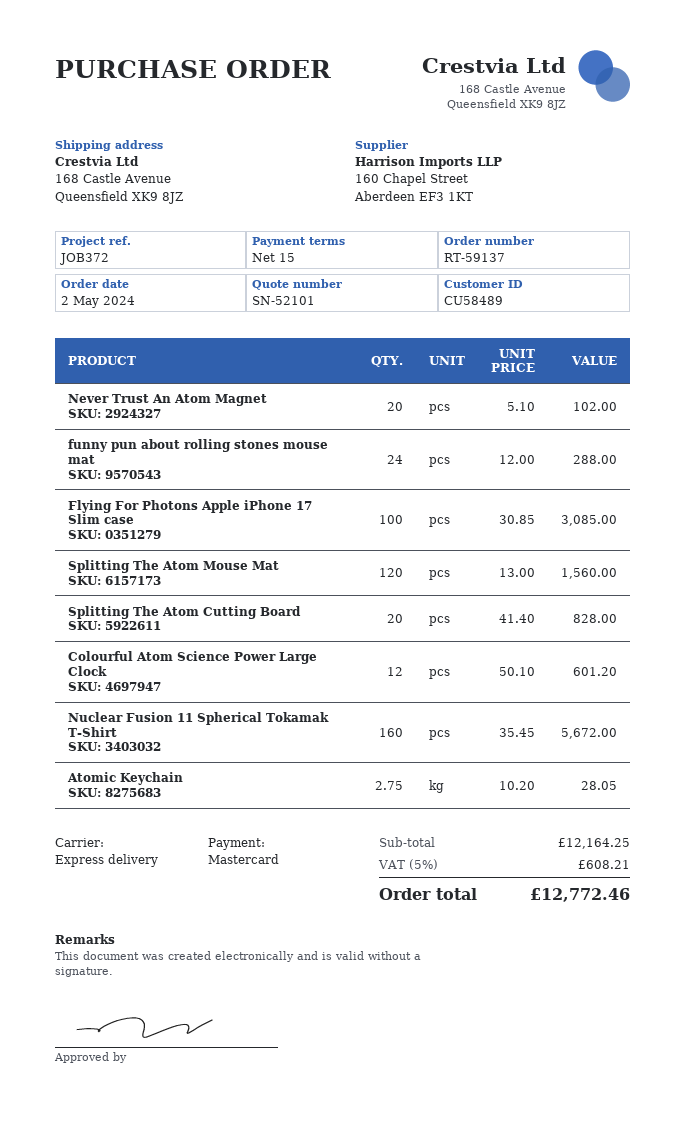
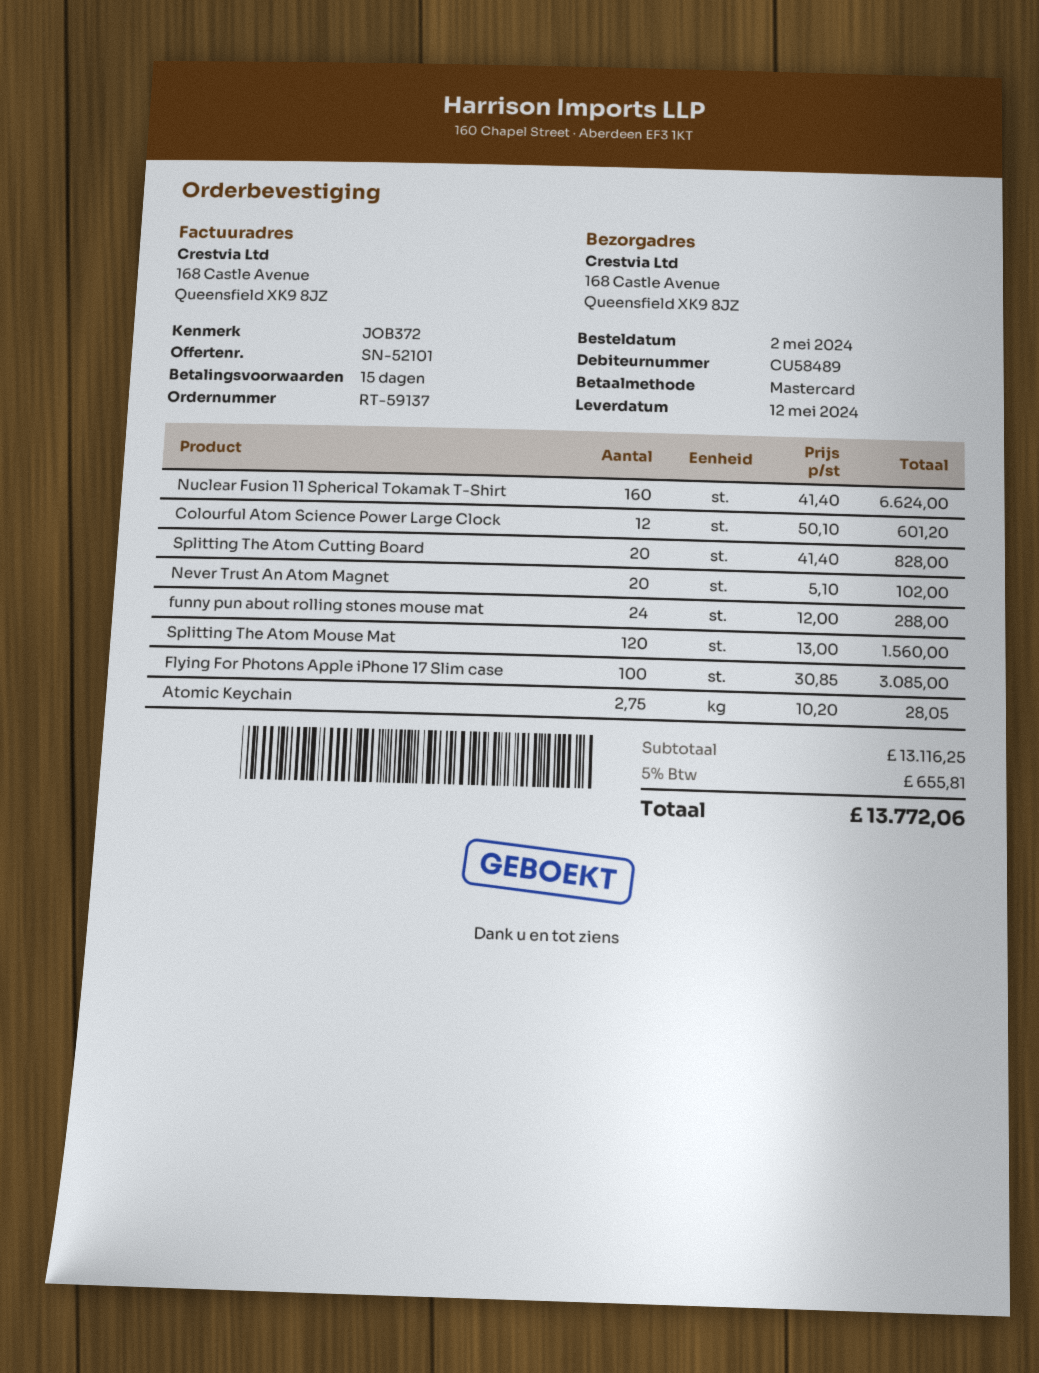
Nuclear Fusion 11 Spherical Tokamak T-Shirt: 160 x 35.45 = 5672.00 -> 160 x 41.40 = 6624.00
subtotal: 12164.25 -> 13116.25
tax: 5% = 608.21 -> 5% = 655.81
total: 12772.46 -> 13772.06

